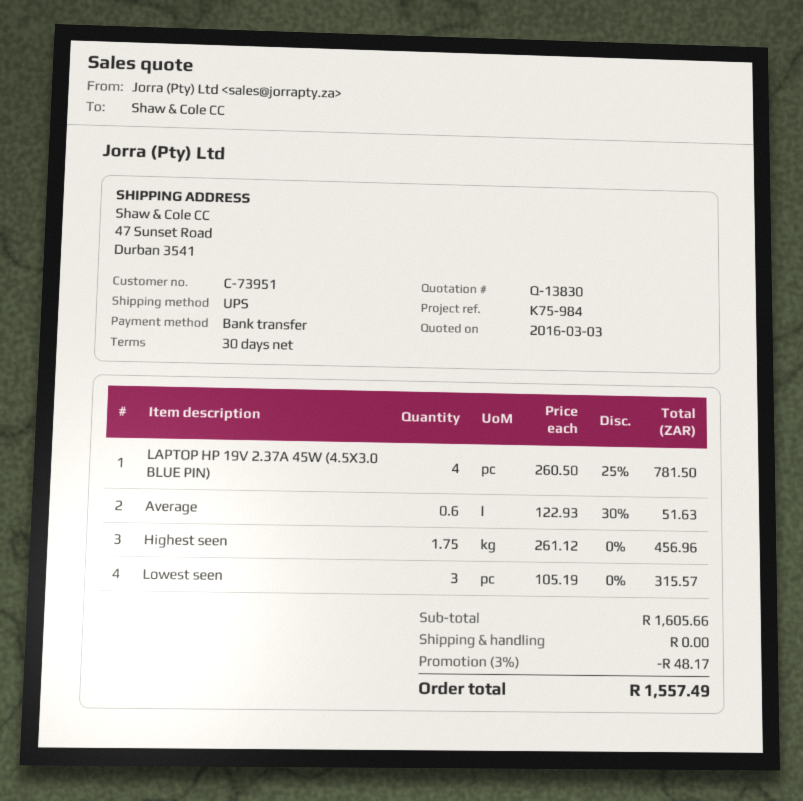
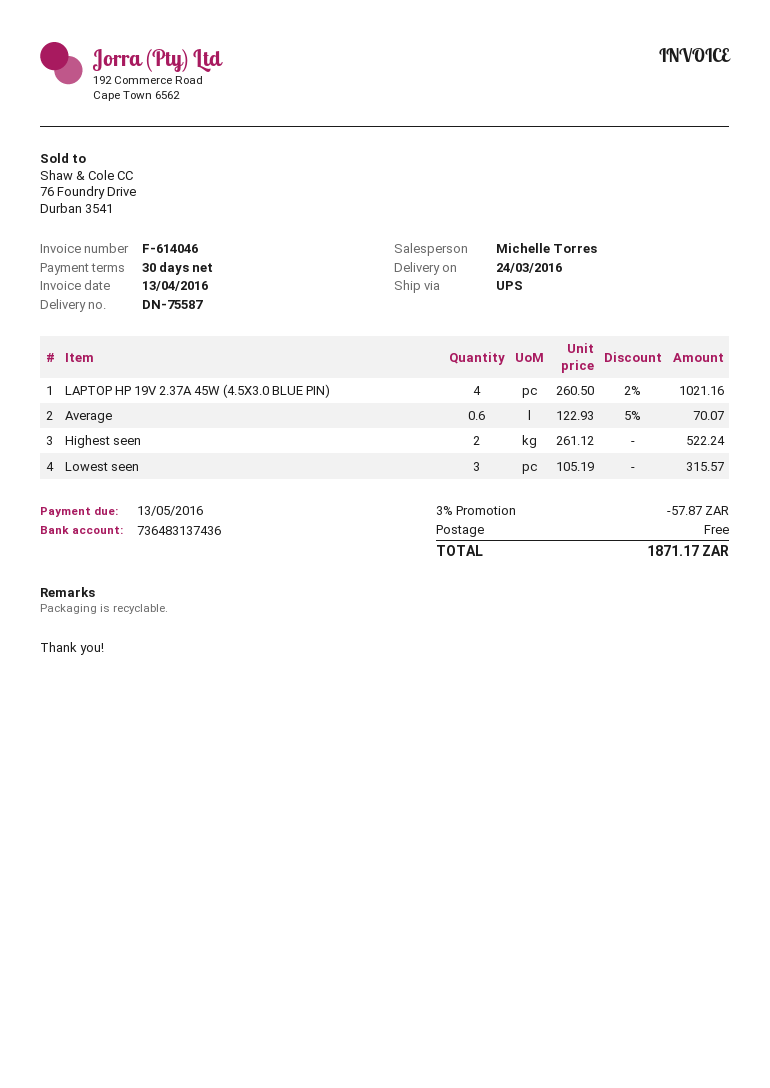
LAPTOP HP 19V 2.37A 45W (4.5X3.0 BLUE PIN): 4 x 260.50 - 25% = 781.50 -> 4 x 260.50 - 2% = 1021.16
Average: 0.6 x 122.93 - 30% = 51.63 -> 0.6 x 122.93 - 5% = 70.07
Highest seen: 1.75 x 261.12 = 456.96 -> 2 x 261.12 = 522.24
discount: 3% = 48.17 -> 3% = 57.87
total: 1557.49 -> 1871.17

